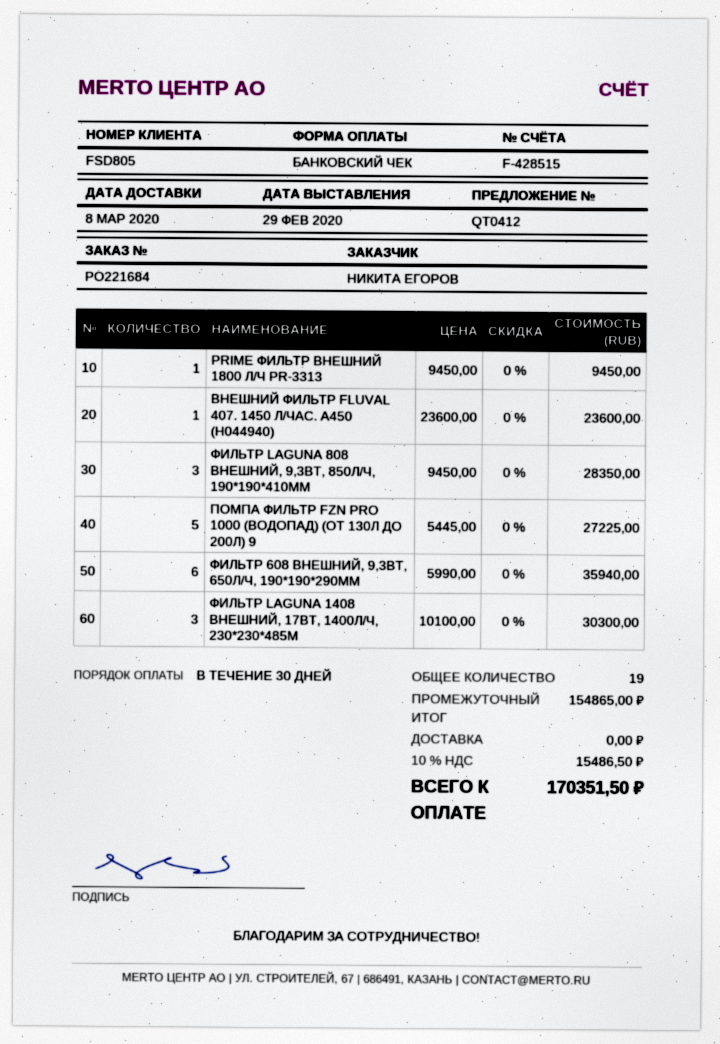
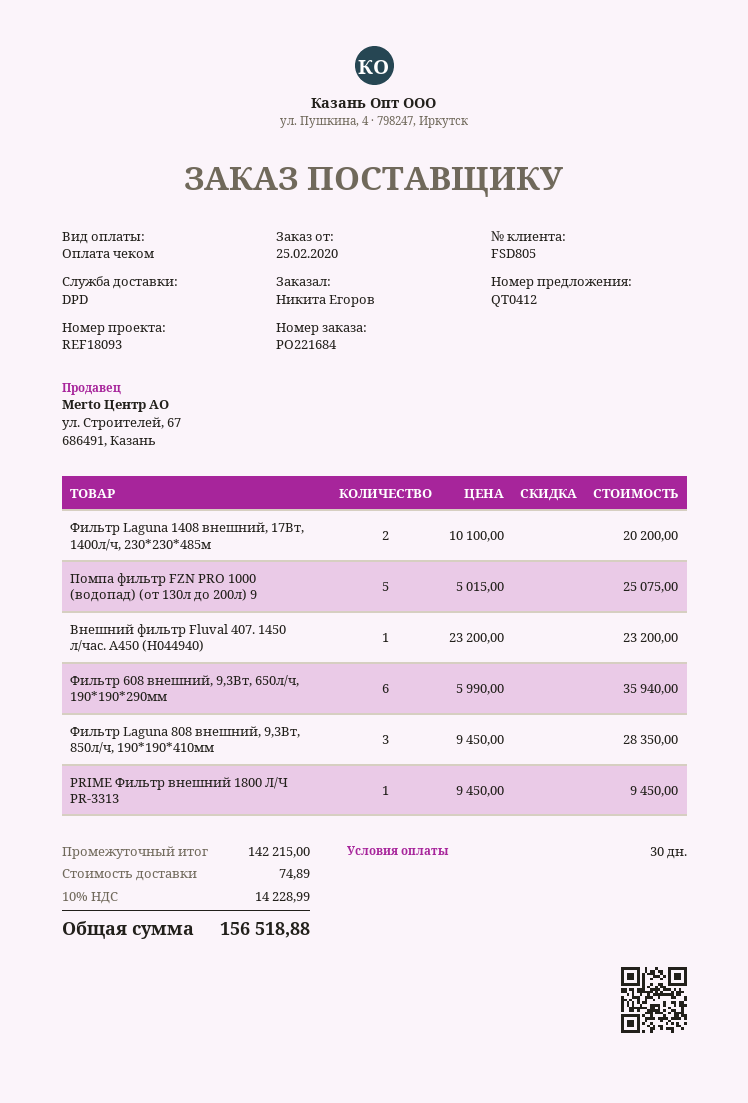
ВНЕШНИЙ ФИЛЬТР FLUVAL 407. 1450 Л/ЧАС. A450 (H044940): 1 x 23600.00 = 23600.00 -> 1 x 23200.00 = 23200.00
ПОМПА ФИЛЬТР FZN PRO 1000 (ВОДОПАД) (ОТ 130Л ДО 200Л) 9: 5 x 5445.00 = 27225.00 -> 5 x 5015.00 = 25075.00
ФИЛЬТР LAGUNA 1408 ВНЕШНИЙ, 17ВТ, 1400Л/Ч, 230*230*485М: 3 x 10100.00 = 30300.00 -> 2 x 10100.00 = 20200.00
subtotal: 154865.00 -> 142215.00
shipping: 0.00 -> 74.89
tax: 10% = 15486.50 -> 10% = 14228.99
total: 170351.50 -> 156518.88

